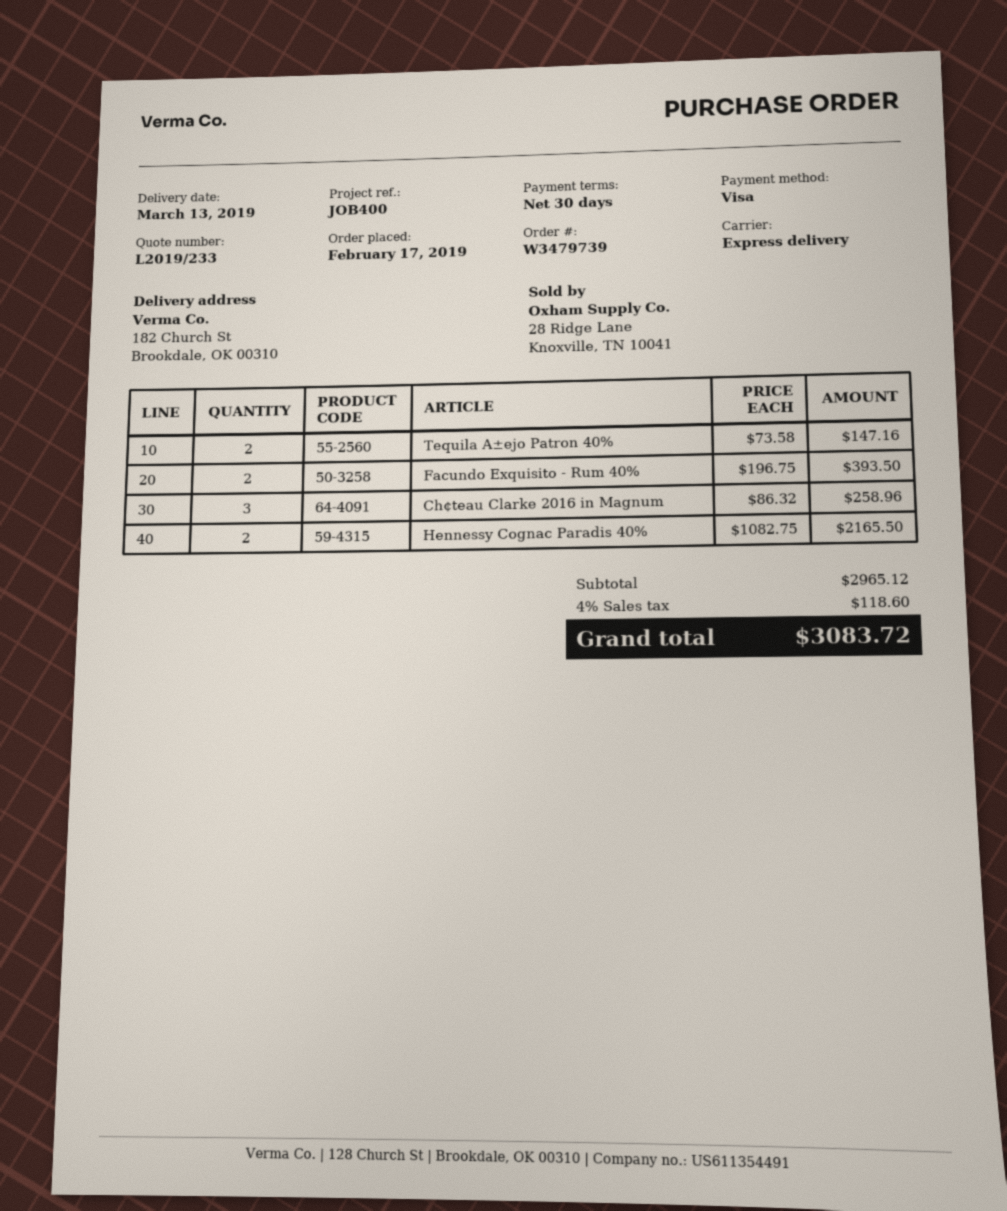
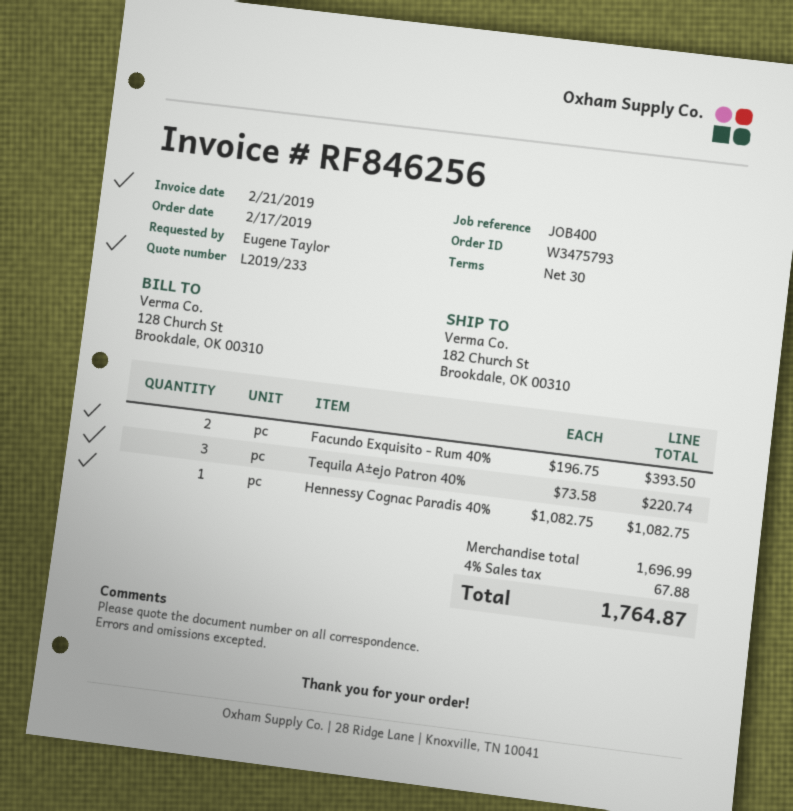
order number: W3479739 -> W3475793
Tequila A±ejo Patron 40%: 2 x 73.58 = 147.16 -> 3 x 73.58 = 220.74
Ch¢teau Clarke 2016 in Magnum: 3 x 86.32 = 258.96 -> none
Hennessy Cognac Paradis 40%: 2 x 1082.75 = 2165.50 -> 1 x 1082.75 = 1082.75
subtotal: 2965.12 -> 1696.99
tax: 4% = 118.60 -> 4% = 67.88
total: 3083.72 -> 1764.87

